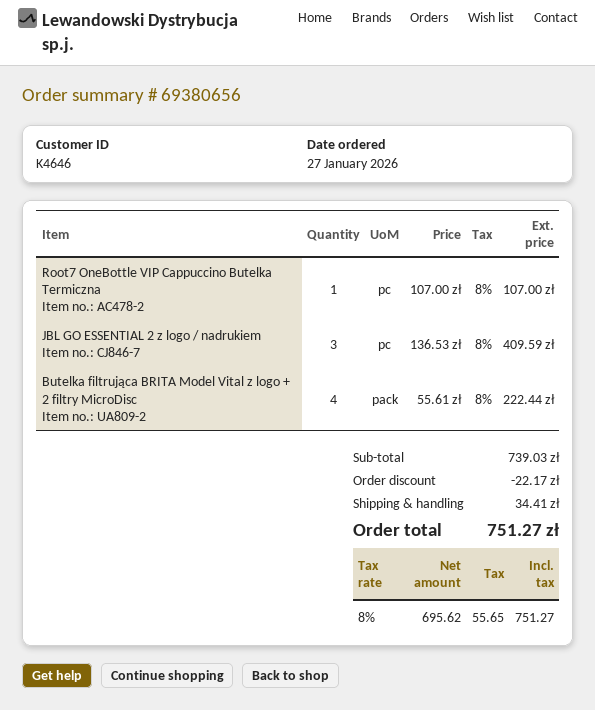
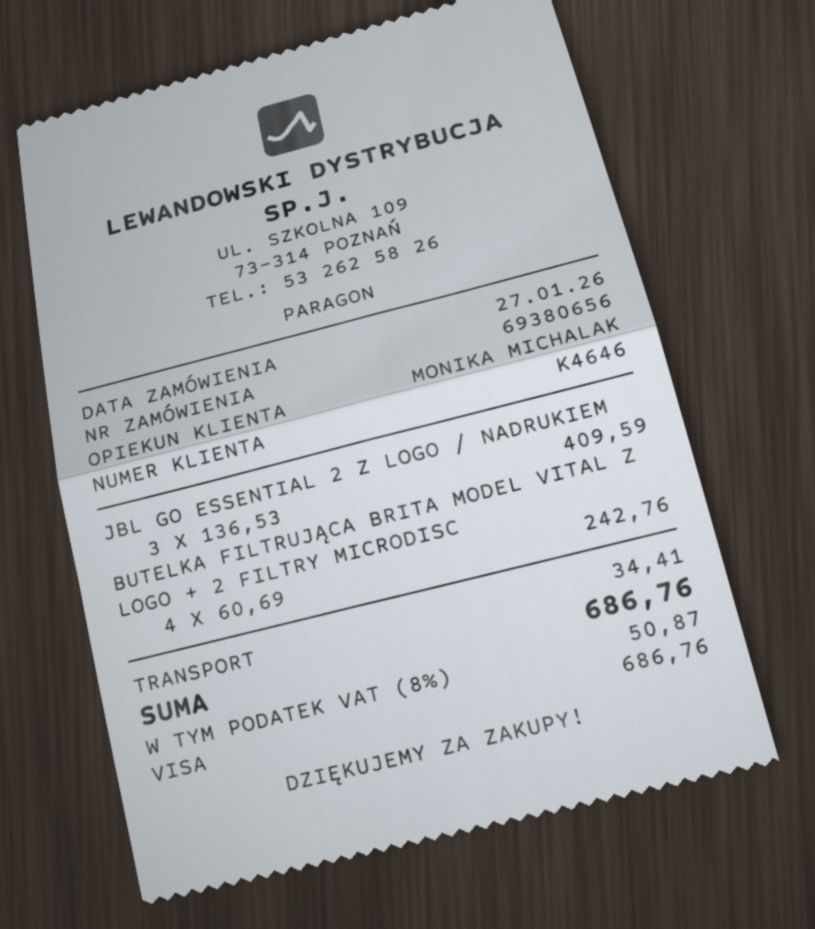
Root7 OneBottle VIP Cappuccino Butelka Termiczna: 1 x 107.00 = 107.00 -> none
Butelka filtrująca BRITA Model Vital z logo + 2 filtry MicroDisc: 4 x 55.61 = 222.44 -> 4 x 60.69 = 242.76
discount: 22.17 -> none
tax: 8% = 55.65 -> 8% = 50.87
total: 751.27 -> 686.76

